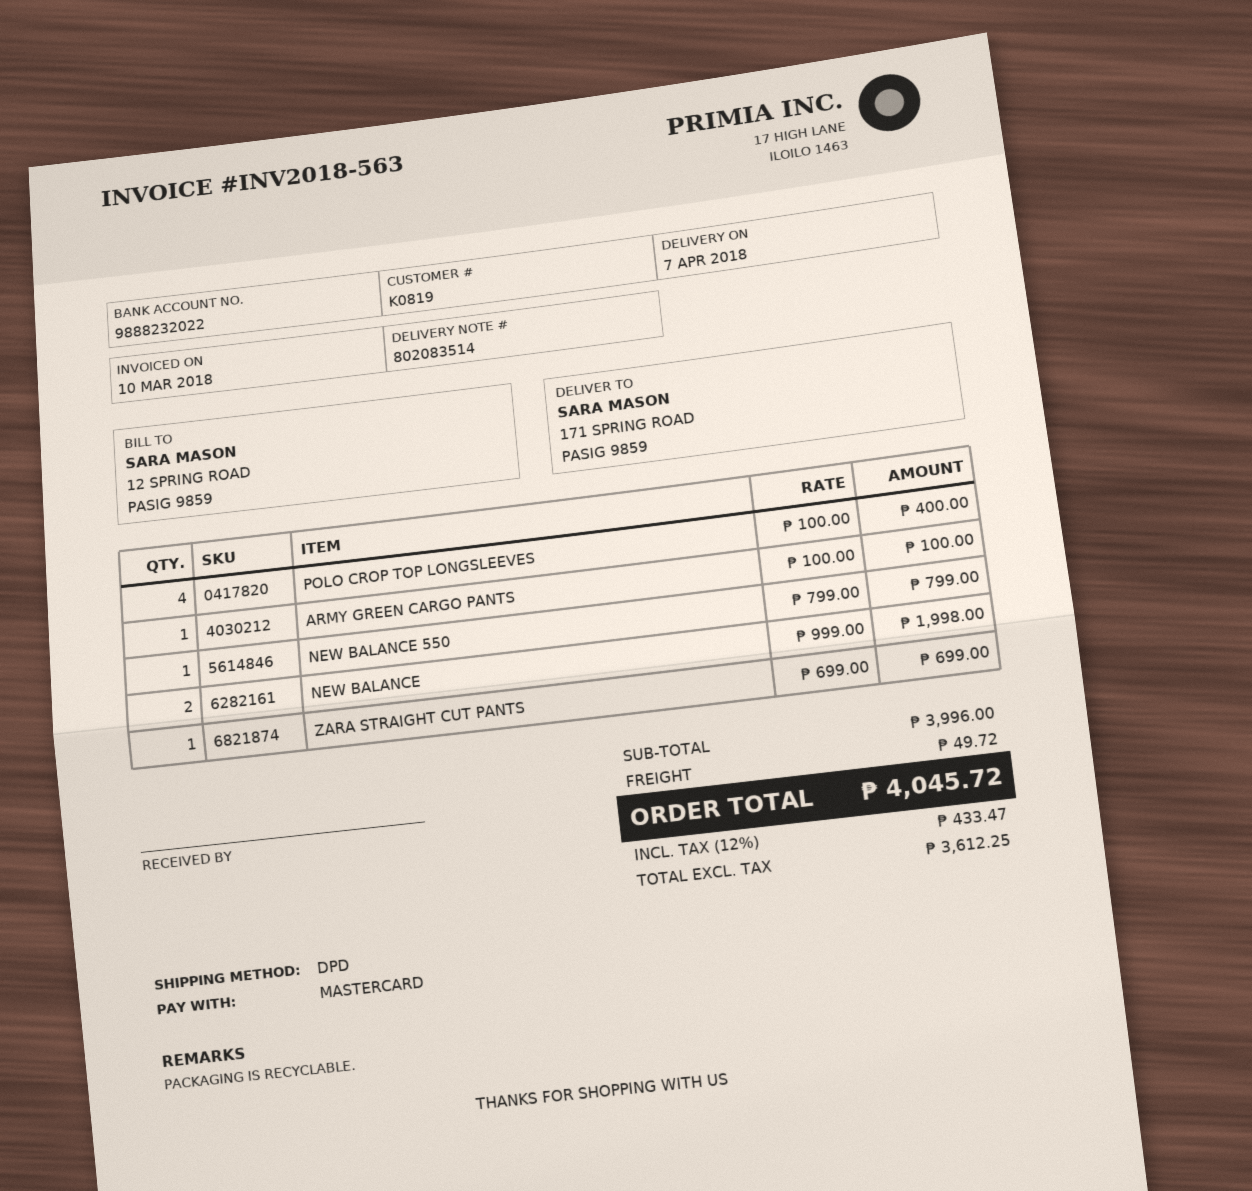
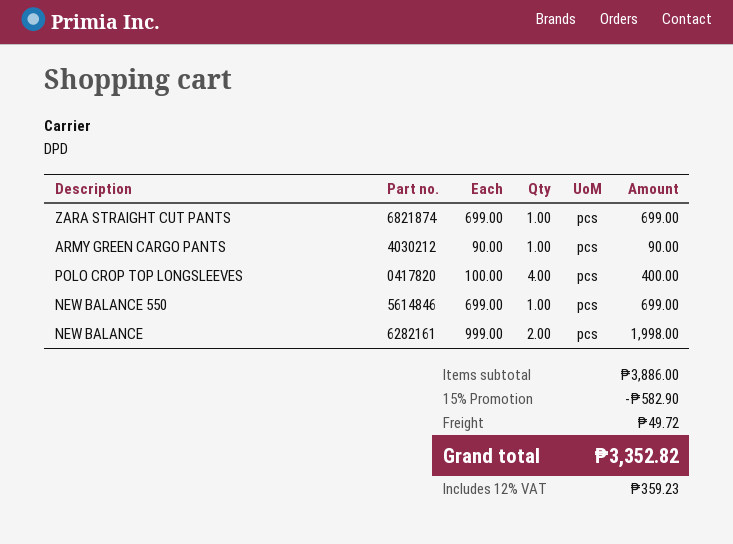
ARMY GREEN CARGO PANTS: 1 x 100.00 = 100.00 -> 1 x 90.00 = 90.00
NEW BALANCE 550: 1 x 799.00 = 799.00 -> 1 x 699.00 = 699.00
subtotal: 3996.00 -> 3886.00
discount: none -> 15% = 582.90
tax: 12% = 433.47 -> 12% = 359.23
total: 4045.72 -> 3352.82

